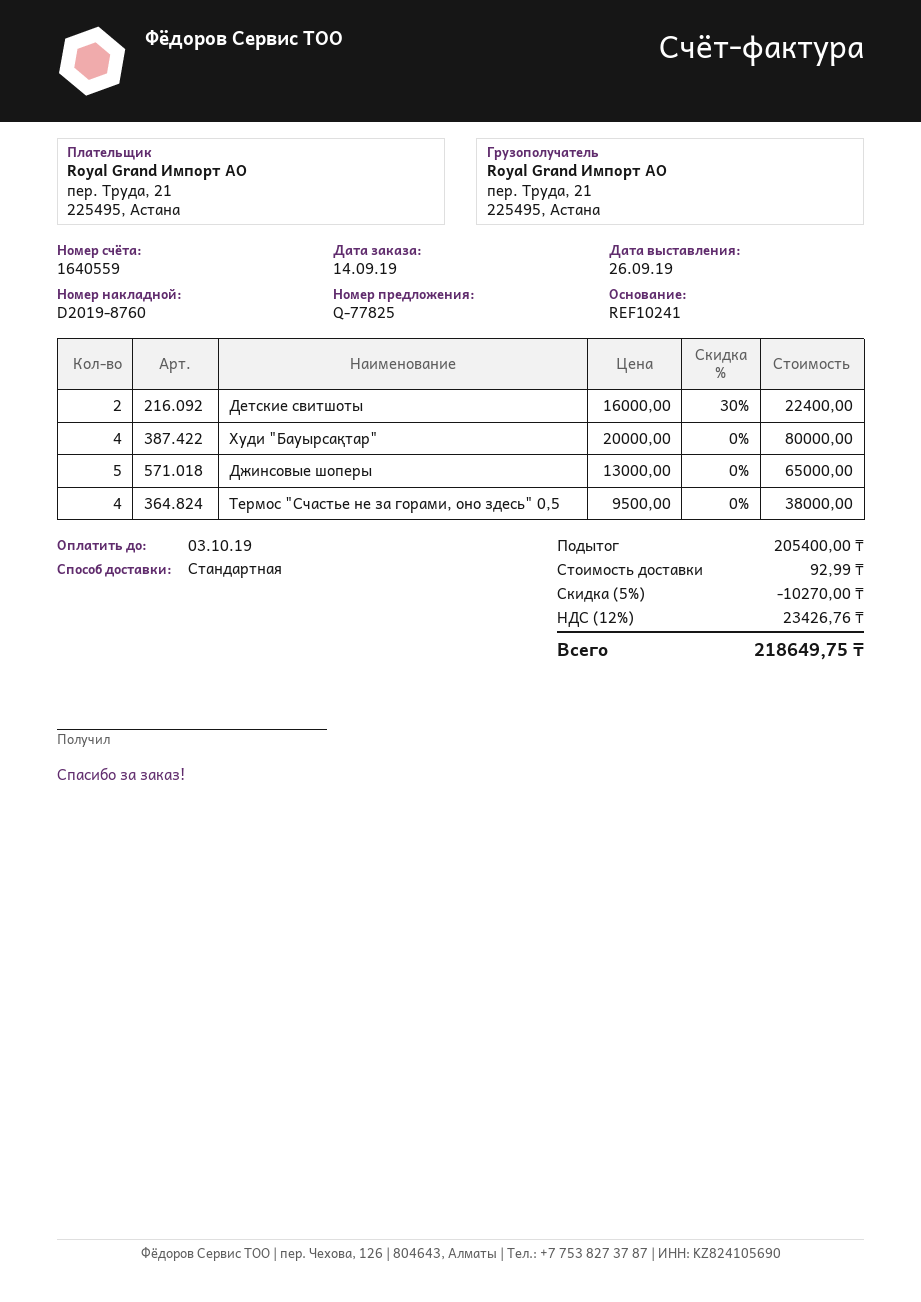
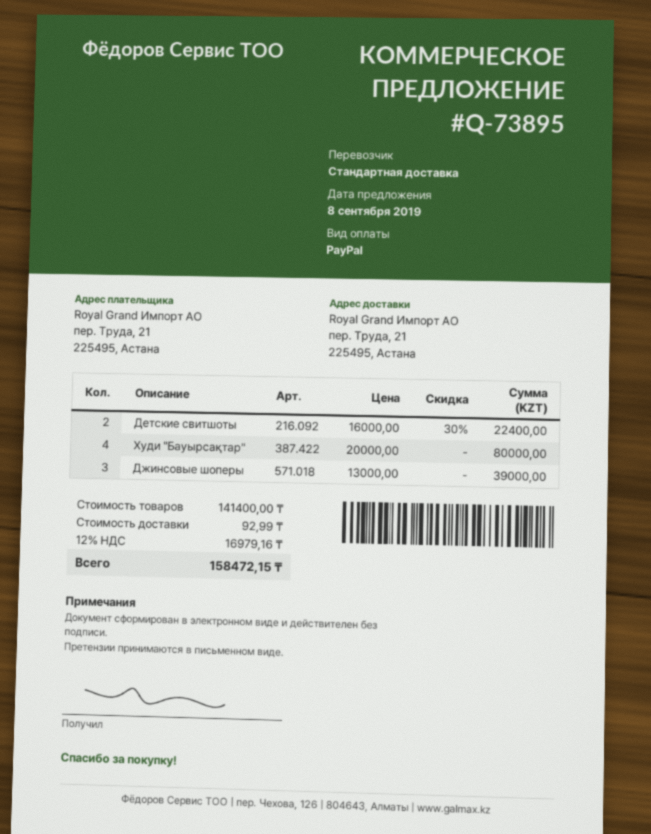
quote number: Q-77825 -> Q-73895
Джинсовые шоперы: 5 x 13000.00 = 65000.00 -> 3 x 13000.00 = 39000.00
Термос "Счастье не за горами, оно здесь" 0,5: 4 x 9500.00 = 38000.00 -> none
subtotal: 205400.00 -> 141400.00
discount: 5% = 10270.00 -> none
tax: 12% = 23426.76 -> 12% = 16979.16
total: 218649.75 -> 158472.15

